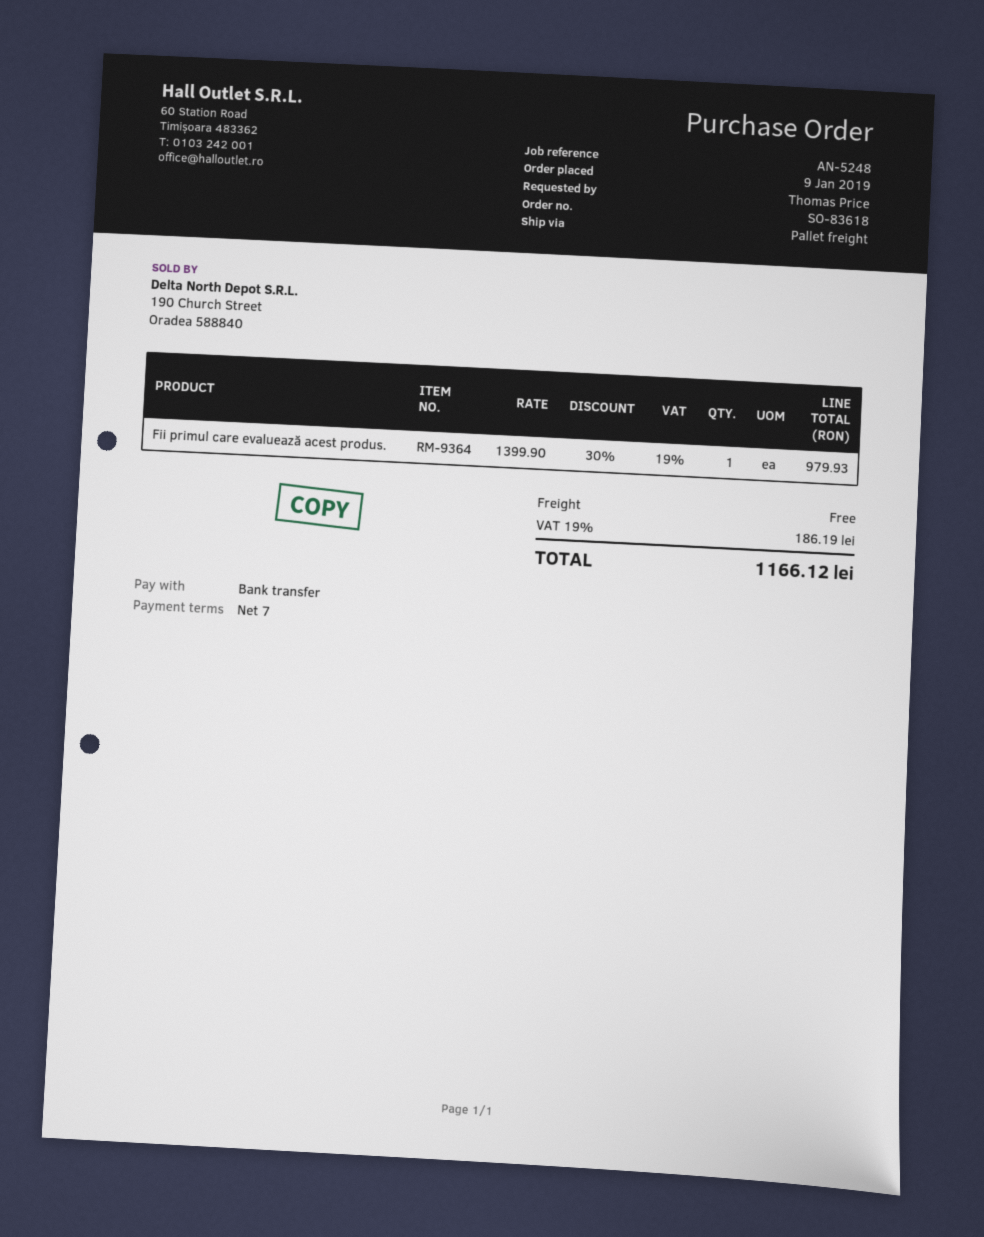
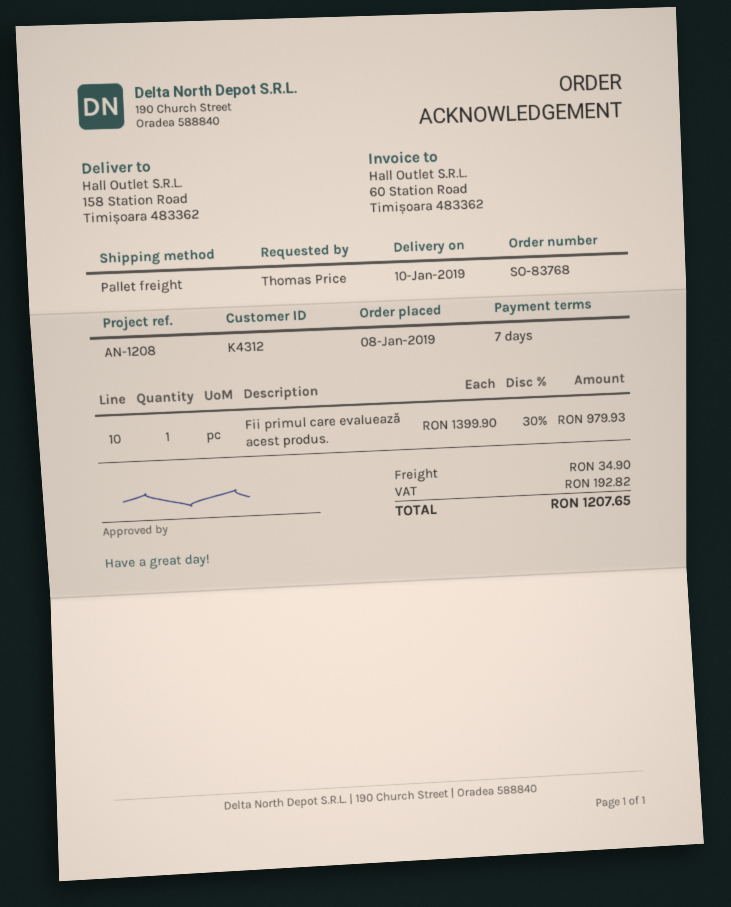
order number: SO-83618 -> SO-83768
order date: 2019-01-09 -> 2019-01-08
reference: AN-5248 -> AN-1208
shipping: 0.00 -> 34.90
tax: 186.19 -> 192.82
total: 1166.12 -> 1207.65

